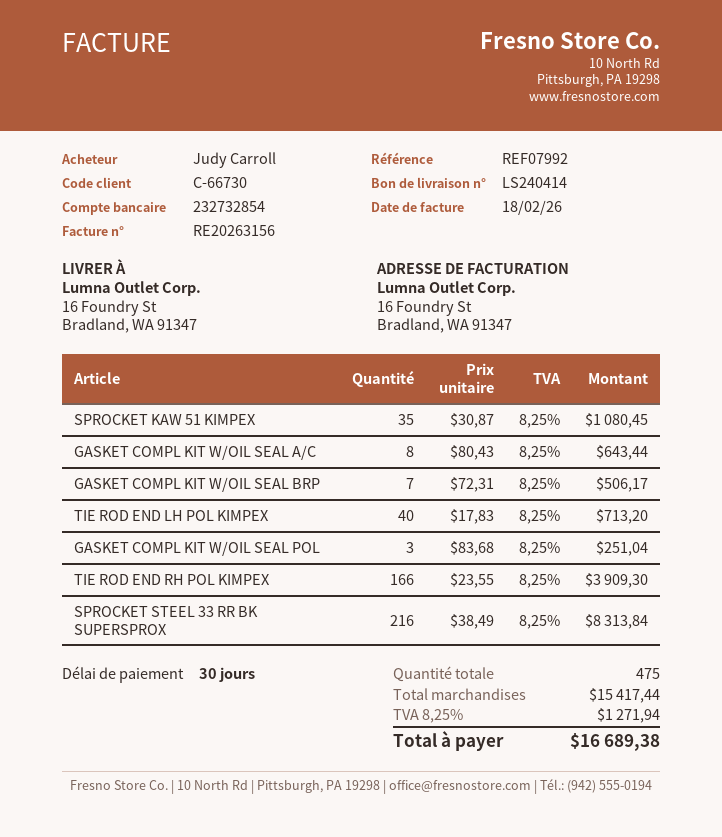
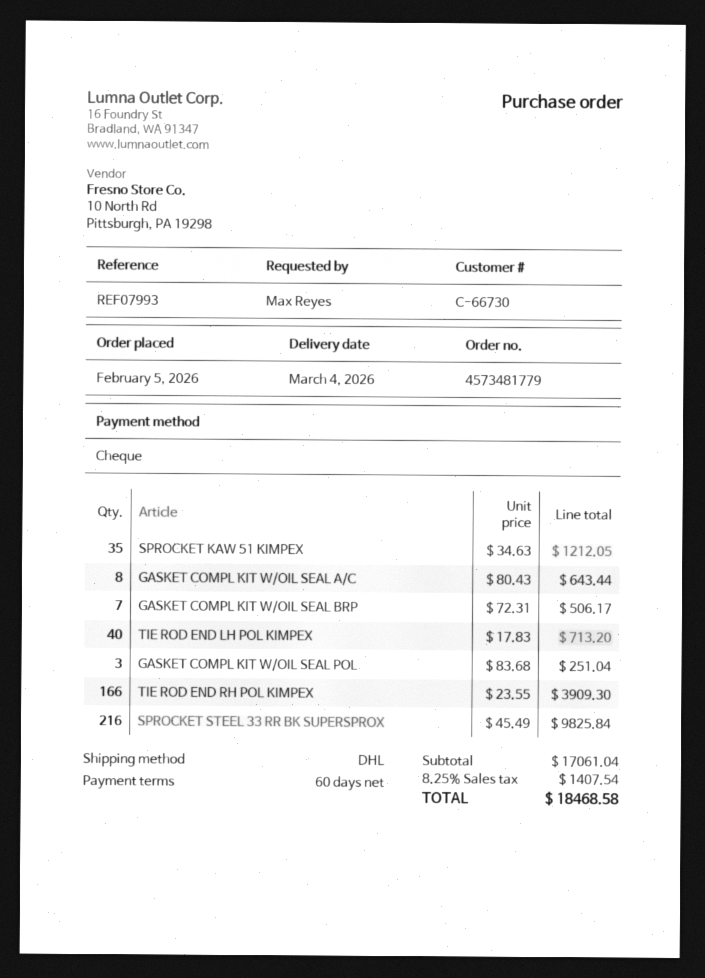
payment terms: 30 days -> 60 days
reference: REF07992 -> REF07993
ordered by: Judy Carroll -> Max Reyes
SPROCKET KAW 51 KIMPEX: 35 x 30.87 = 1080.45 -> 35 x 34.63 = 1212.05
SPROCKET STEEL 33 RR BK SUPERSPROX: 216 x 38.49 = 8313.84 -> 216 x 45.49 = 9825.84
subtotal: 15417.44 -> 17061.04
tax: 8.25% = 1271.94 -> 8.25% = 1407.54
total: 16689.38 -> 18468.58

